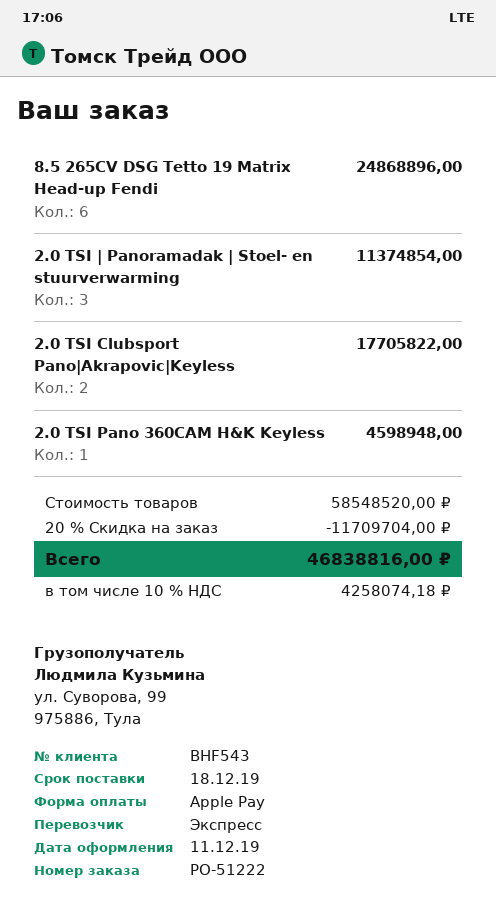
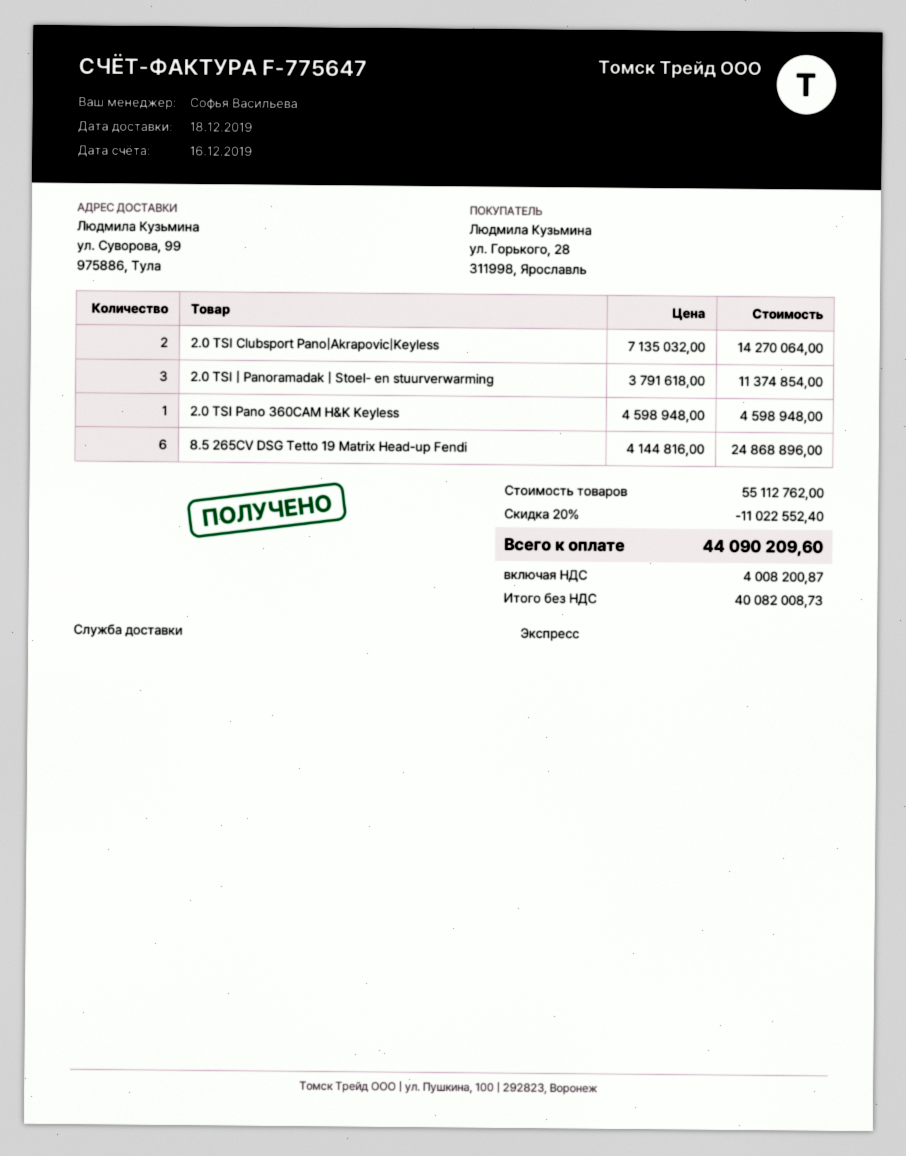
2.0 TSI Clubsport Pano|Akrapovic|Keyless: 2 for 17705822.00 -> 2 for 14270064.00
subtotal: 58548520.00 -> 55112762.00
discount: 20% = 11709704.00 -> 20% = 11022552.40
tax: 4258074.18 -> 4008200.87
total: 46838816.00 -> 44090209.60

